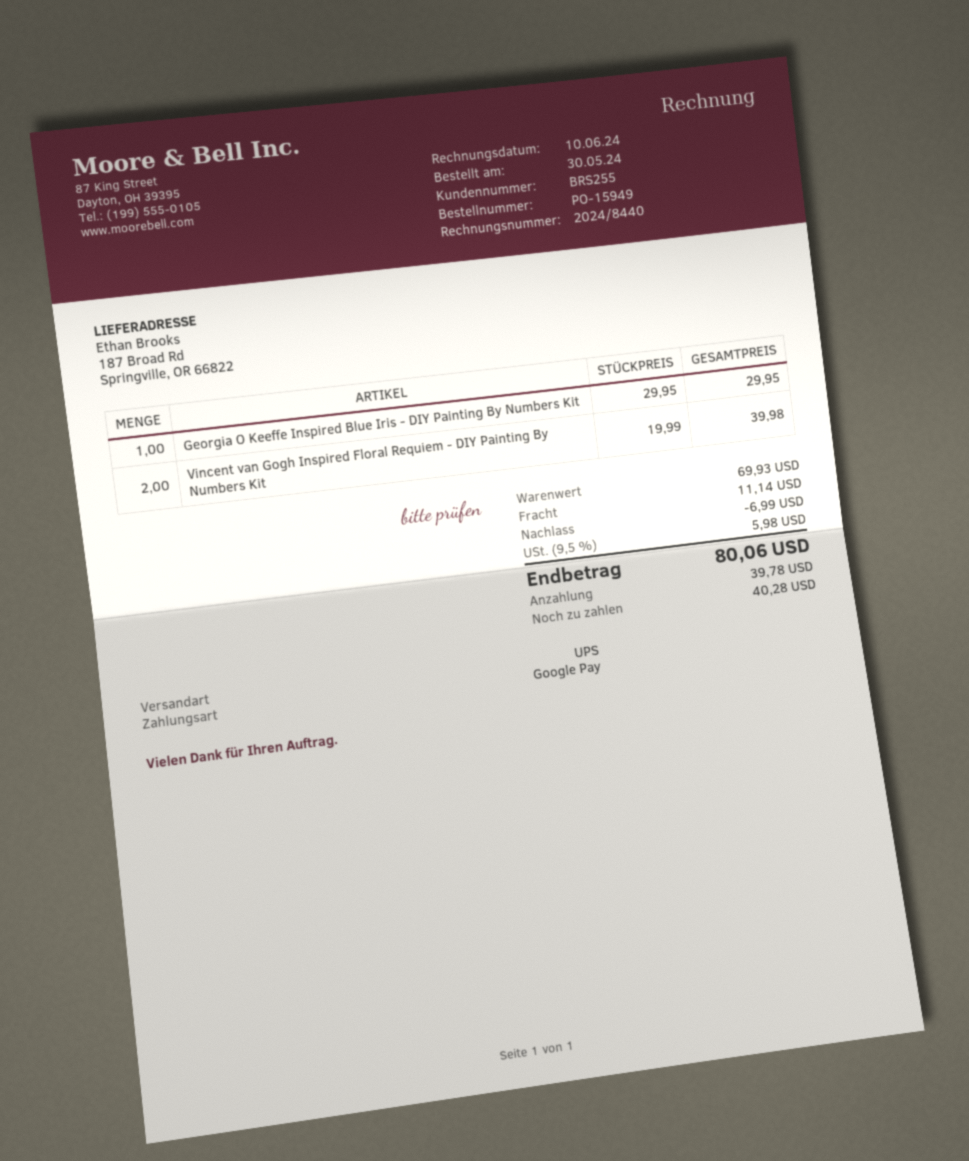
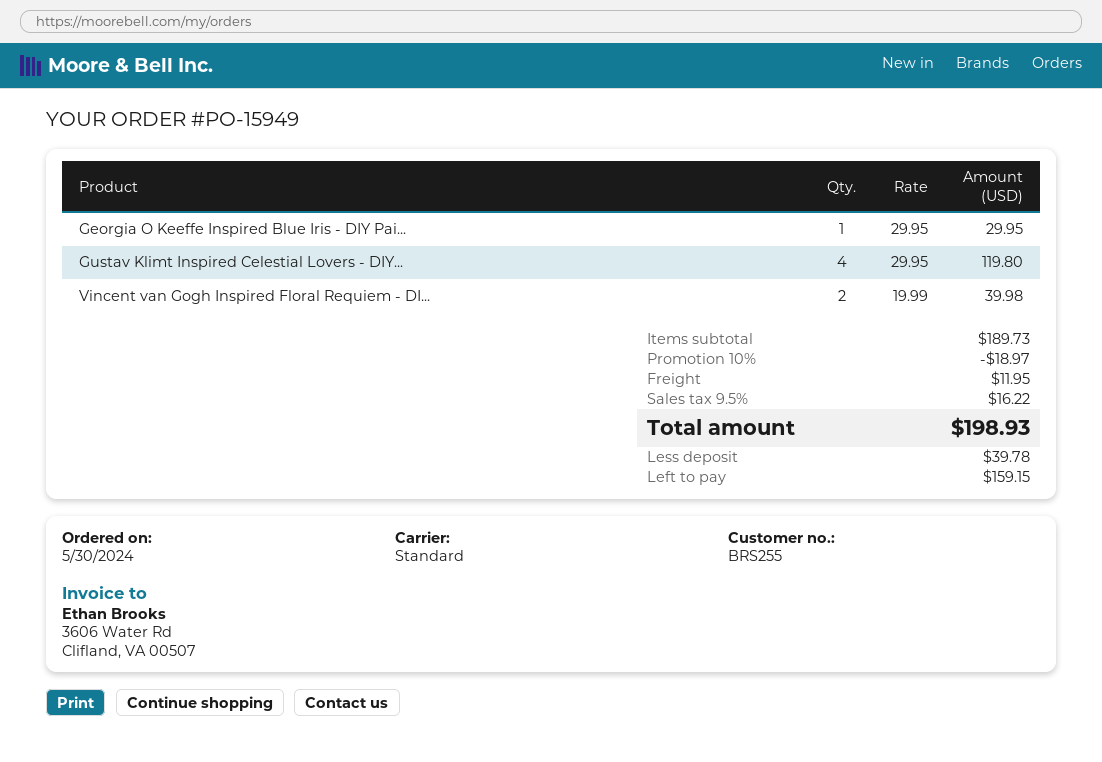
shipping method: UPS -> standard
Gustav Klimt Inspired Celestial Lovers - DIY...: none -> 4 x 29.95 = 119.80
subtotal: 69.93 -> 189.73
discount: 6.99 -> 18.97
shipping: 11.14 -> 11.95
tax: 9.5% = 5.98 -> 9.5% = 16.22
total: 80.06 -> 198.93
balance: 40.28 -> 159.15

